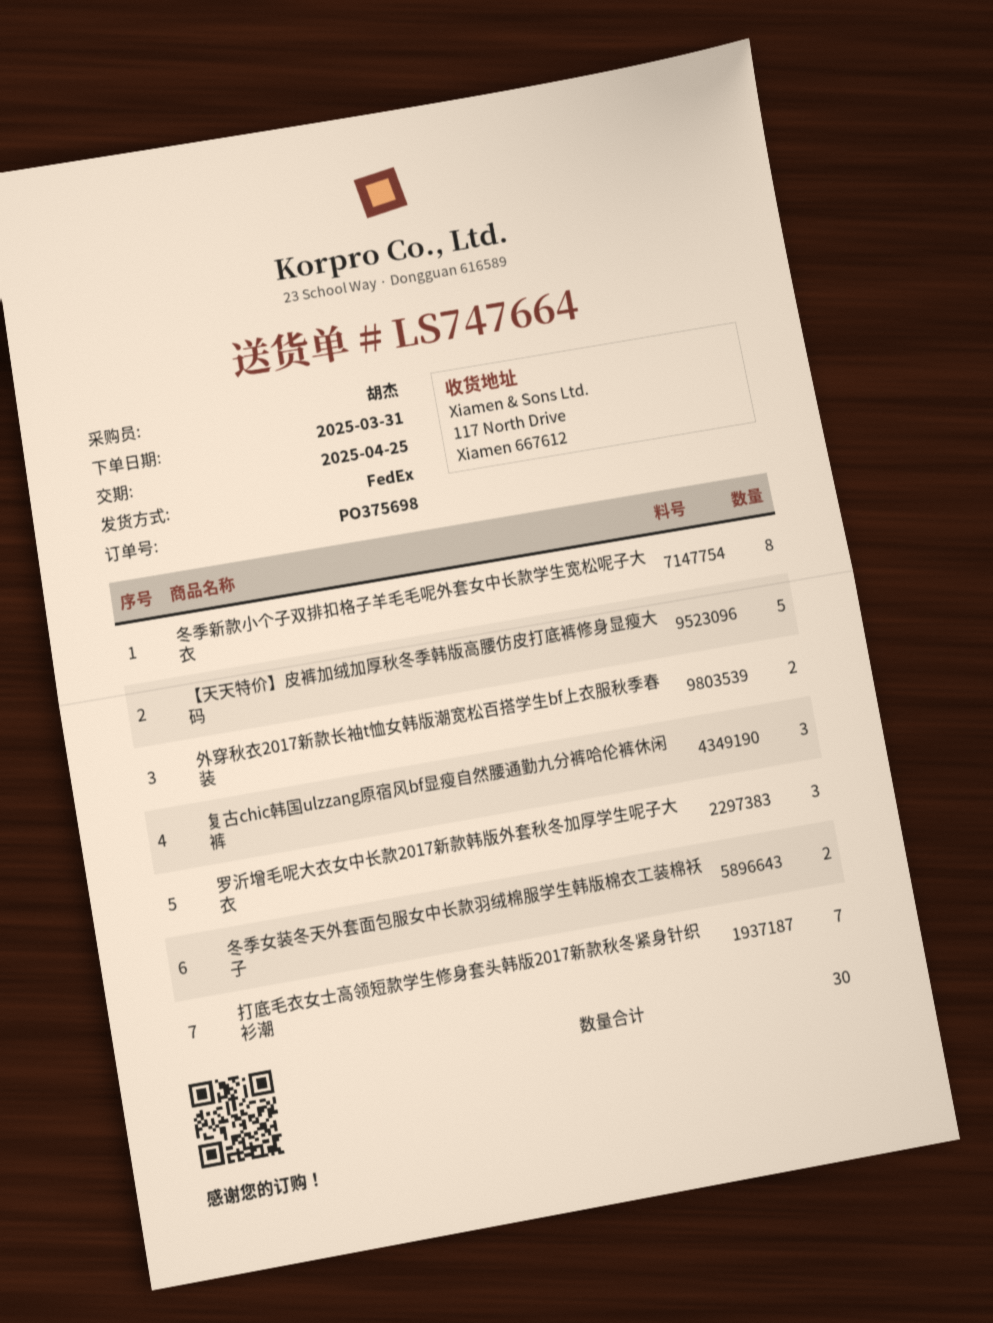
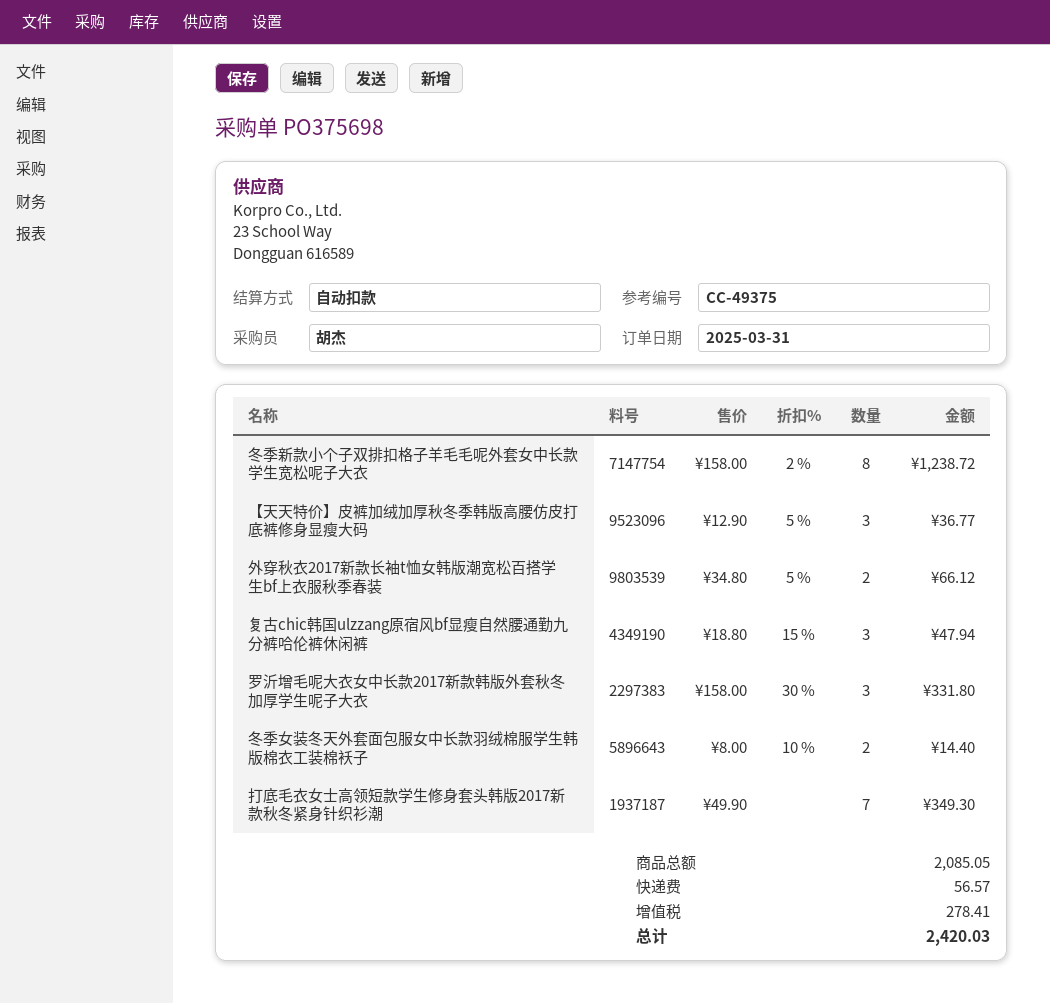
【天天特价】皮裤加绒加厚秋冬季韩版高腰仿皮打底裤修身显瘦大码: 5 -> 3

